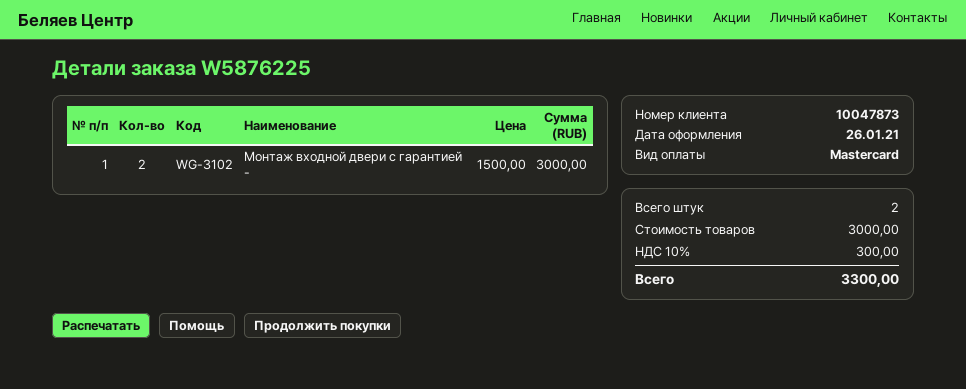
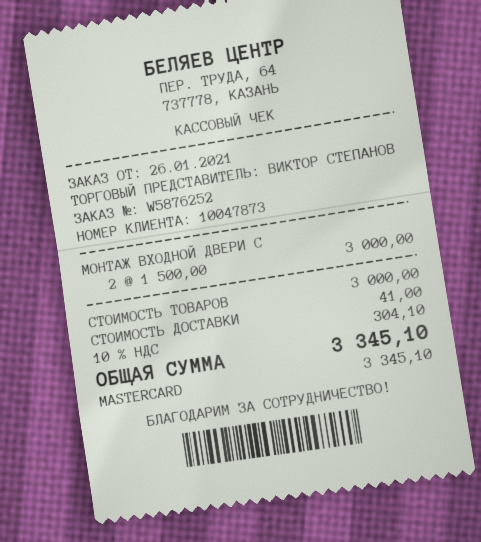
order number: W5876225 -> W5876252
shipping: none -> 41.00
tax: 10% = 300.00 -> 10% = 304.10
total: 3300.00 -> 3345.10

